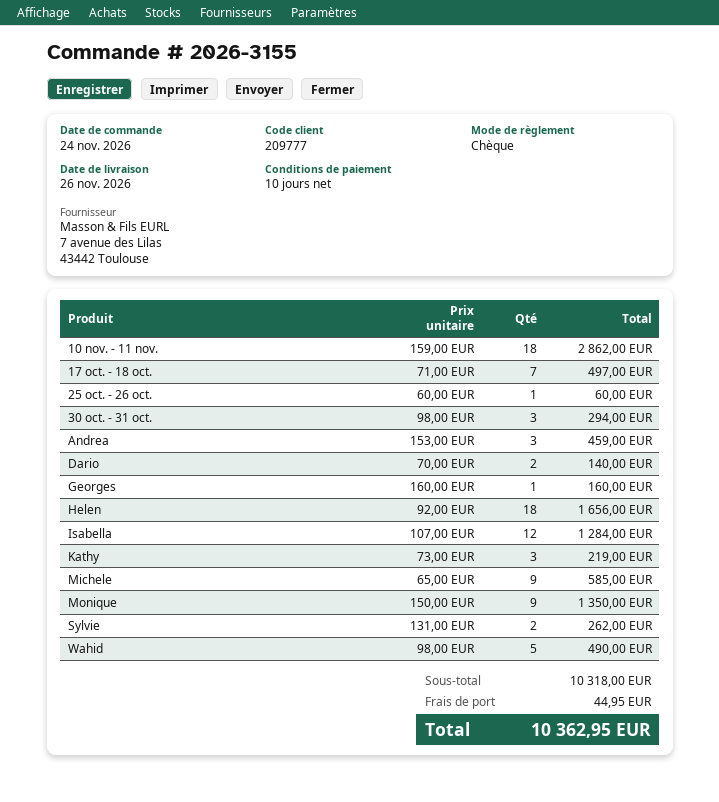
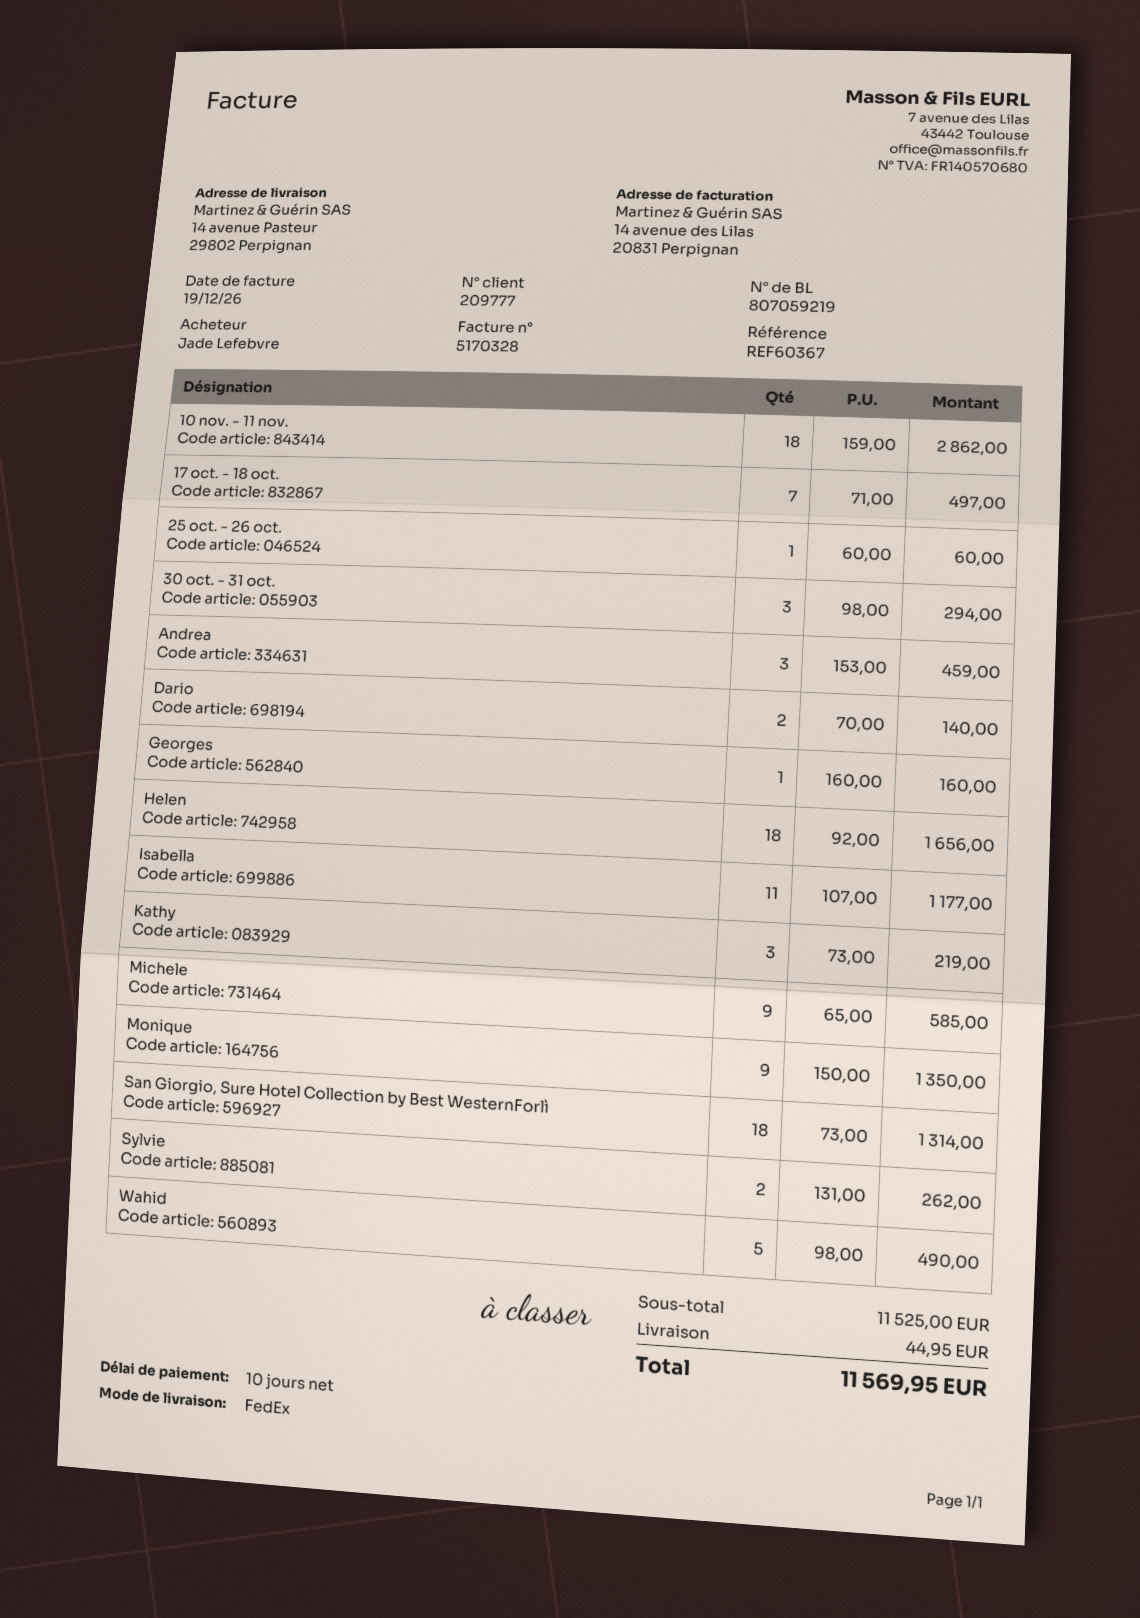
Isabella: 12 x 107.00 = 1284.00 -> 11 x 107.00 = 1177.00
San Giorgio, Sure Hotel Collection by Best WesternForlì: none -> 18 x 73.00 = 1314.00
subtotal: 10318.00 -> 11525.00
total: 10362.95 -> 11569.95

